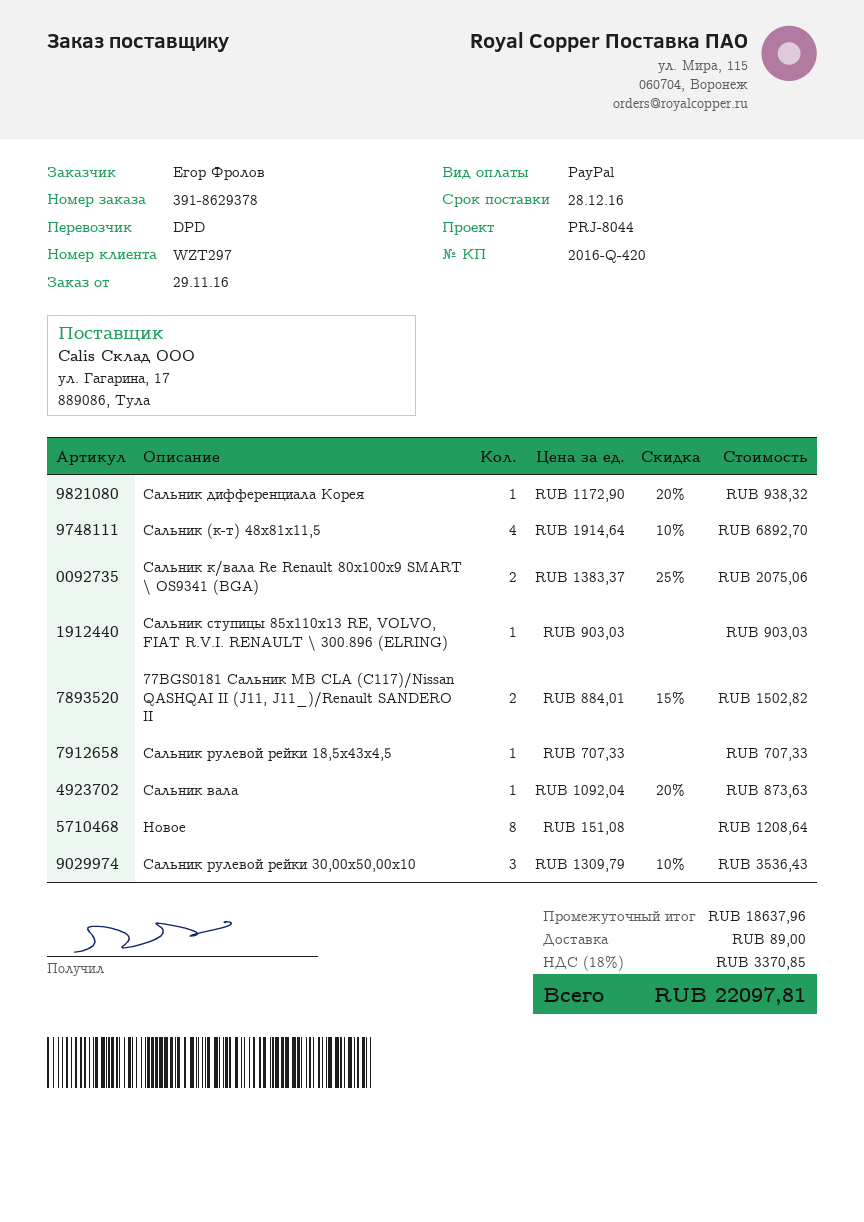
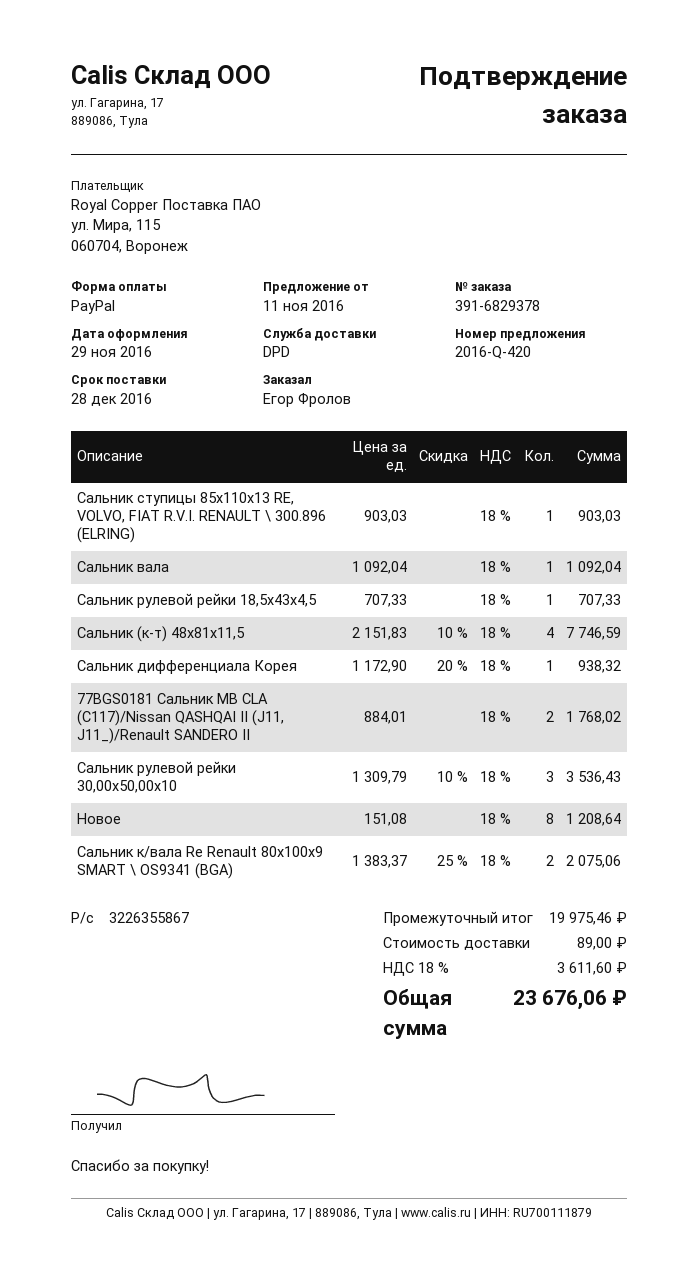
order number: 391-8629378 -> 391-6829378
Сальник (к-т) 48x81x11,5: 4 x 1914.64 - 10% = 6892.70 -> 4 x 2151.83 - 10% = 7746.59
77BGS0181 Сальник MB CLA (C117)/Nissan QASHQAI II (J11, J11_)/Renault SANDERO II: 2 x 884.01 - 15% = 1502.82 -> 2 x 884.01 = 1768.02
Сальник вала: 1 x 1092.04 - 20% = 873.63 -> 1 x 1092.04 = 1092.04
subtotal: 18637.96 -> 19975.46
tax: 18% = 3370.85 -> 18% = 3611.60
total: 22097.81 -> 23676.06

